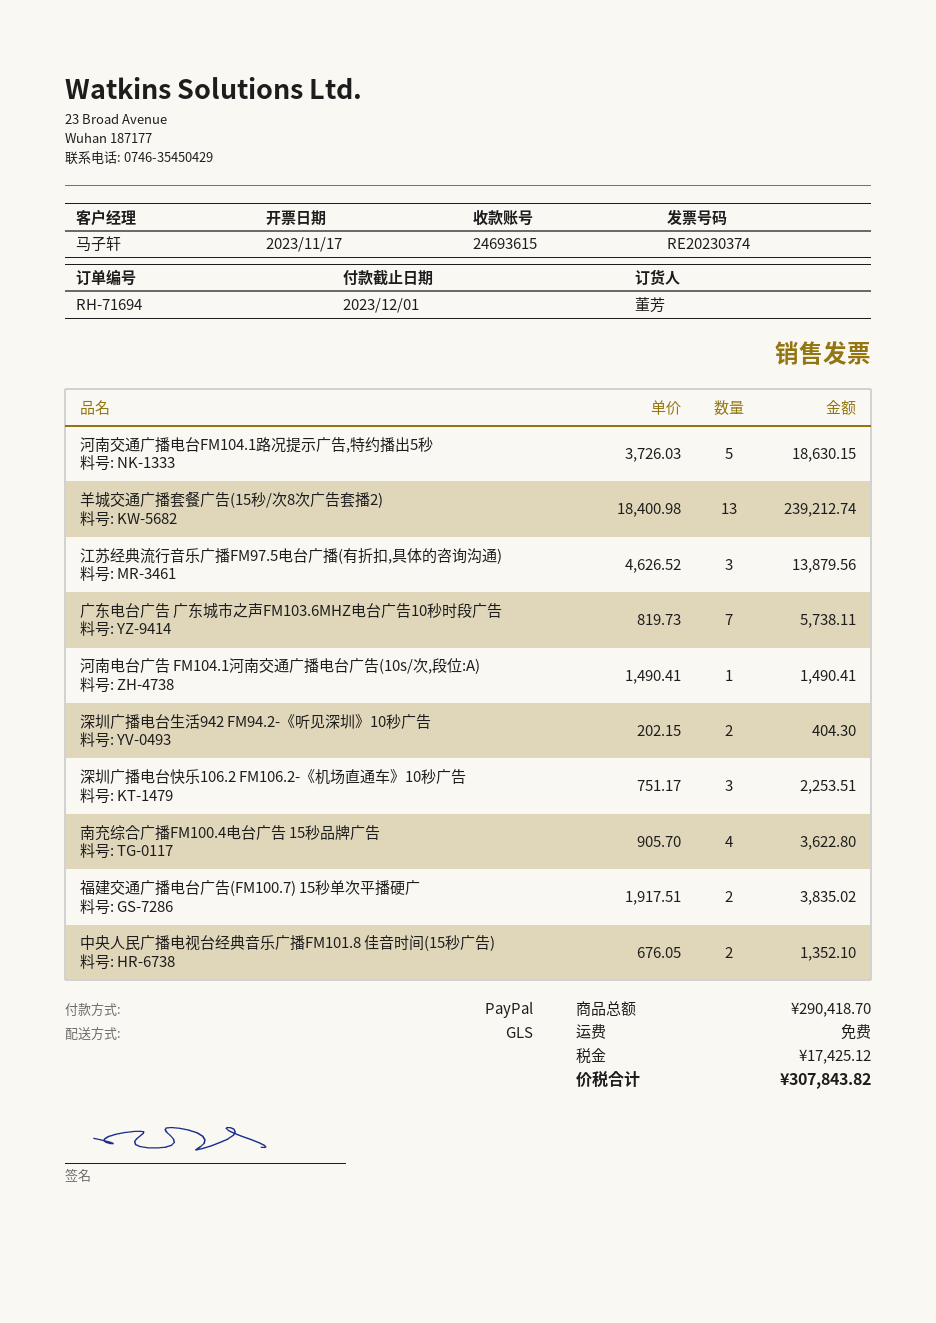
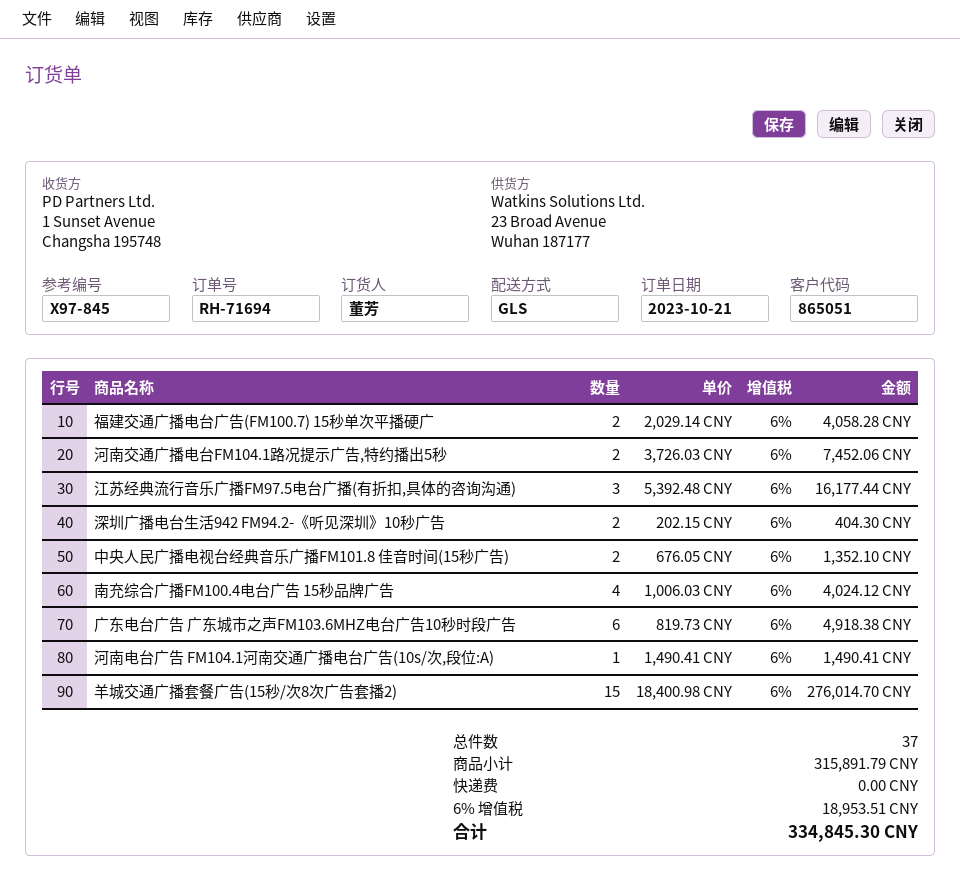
河南交通广播电台FM104.1路况提示广告,特约播出5秒: 5 x 3726.03 = 18630.15 -> 2 x 3726.03 = 7452.06
羊城交通广播套餐广告(15秒/次8次广告套播2): 13 x 18400.98 = 239212.74 -> 15 x 18400.98 = 276014.70
江苏经典流行音乐广播FM97.5电台广播(有折扣,具体的咨询沟通): 3 x 4626.52 = 13879.56 -> 3 x 5392.48 = 16177.44
广东电台广告 广东城市之声FM103.6MHZ电台广告10秒时段广告: 7 x 819.73 = 5738.11 -> 6 x 819.73 = 4918.38
深圳广播电台快乐106.2 FM106.2-《机场直通车》10秒广告: 3 x 751.17 = 2253.51 -> none
南充综合广播FM100.4电台广告 15秒品牌广告: 4 x 905.70 = 3622.80 -> 4 x 1006.03 = 4024.12
福建交通广播电台广告(FM100.7) 15秒单次平播硬广: 2 x 1917.51 = 3835.02 -> 2 x 2029.14 = 4058.28
subtotal: 290418.70 -> 315891.79
tax: 17425.12 -> 18953.51
total: 307843.82 -> 334845.30

